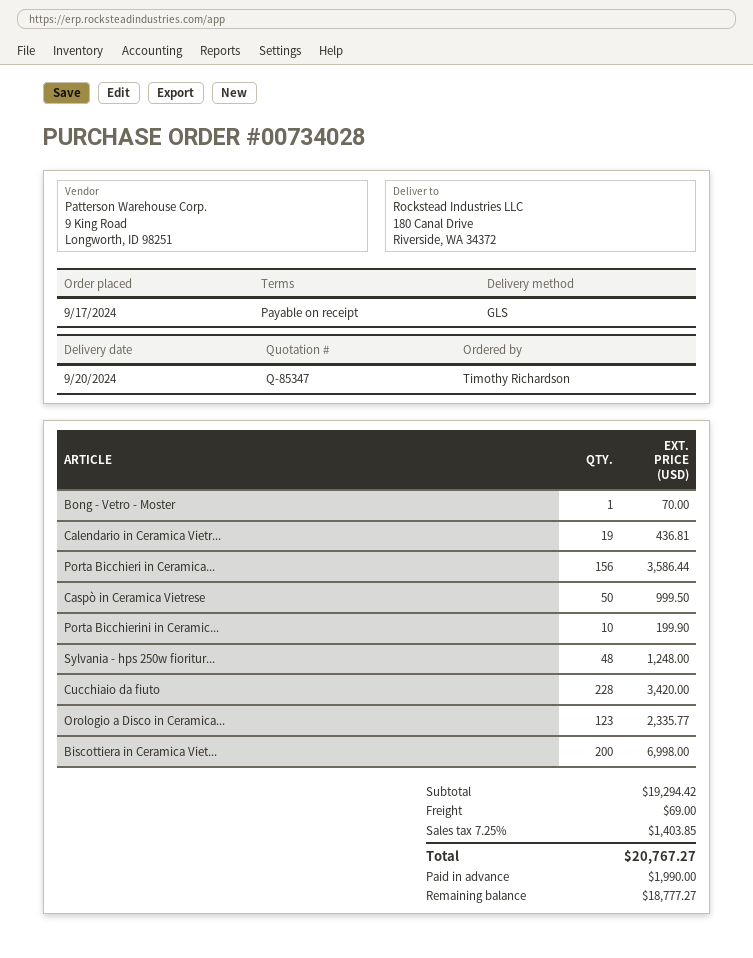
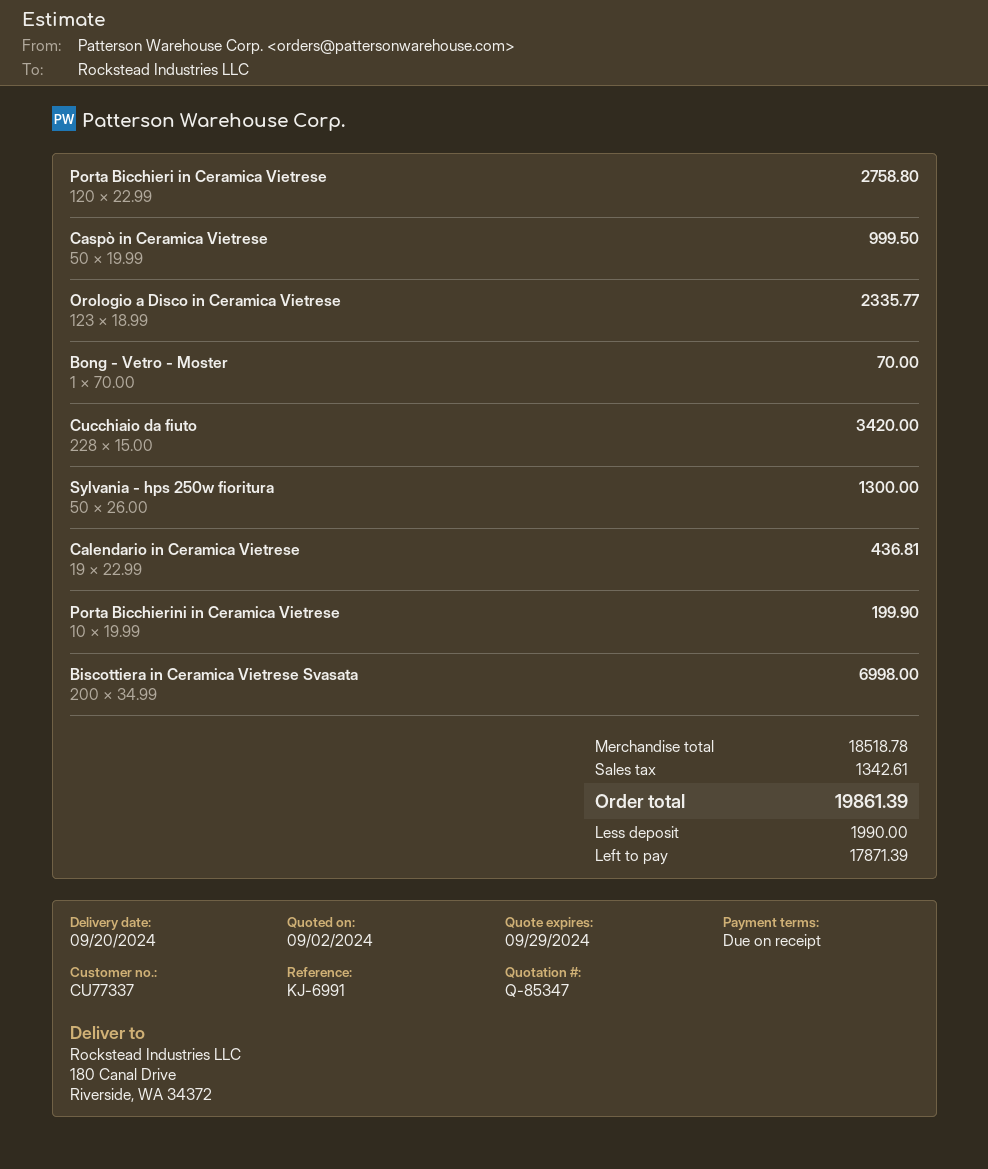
Porta Bicchieri in Ceramica...: 156 for 3586.44 -> 120 for 2758.80
Sylvania - hps 250w fioritur...: 48 for 1248.00 -> 50 for 1300.00
subtotal: 19294.42 -> 18518.78
shipping: 69.00 -> none
tax: 1403.85 -> 1342.61
total: 20767.27 -> 19861.39
balance: 18777.27 -> 17871.39

